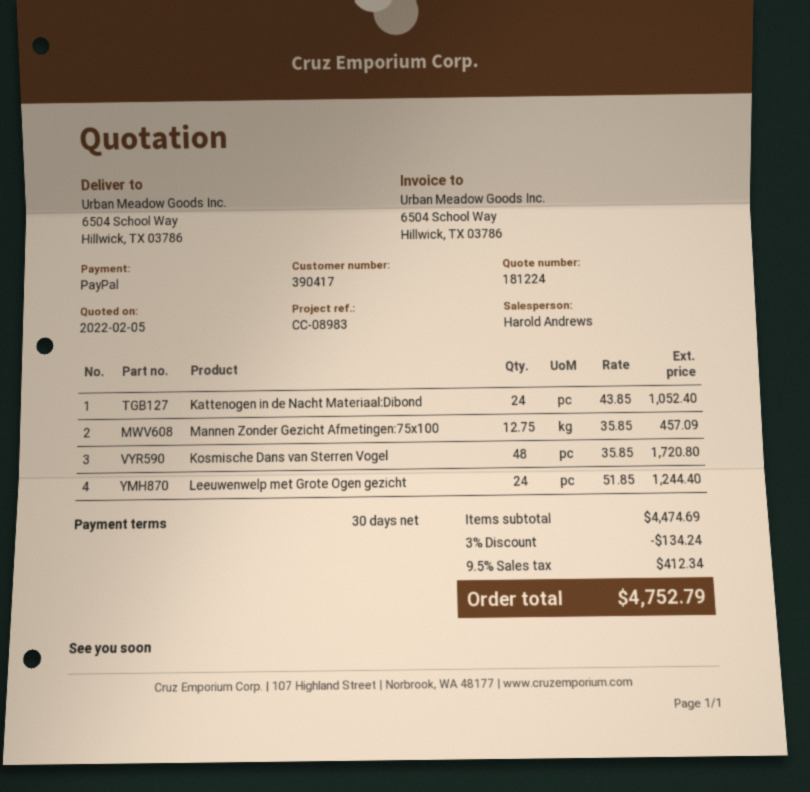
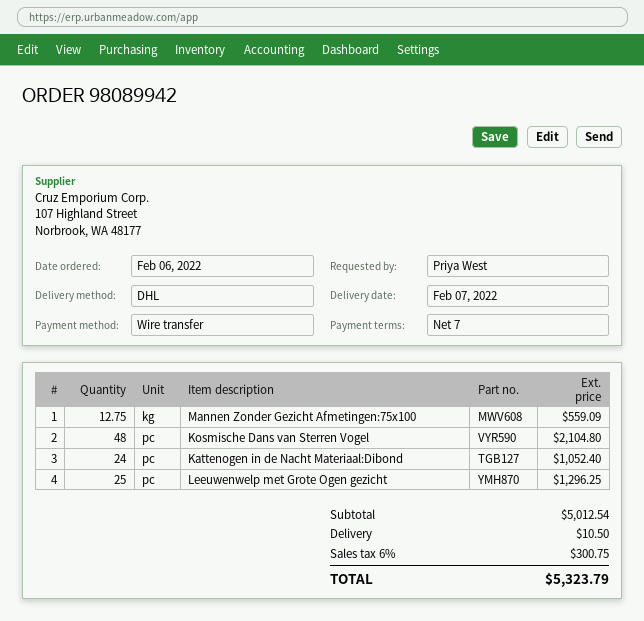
payment terms: 30 days -> 7 days
payment method: PayPal -> bank transfer
Mannen Zonder Gezicht Afmetingen:75x100: 12.75 for 457.09 -> 12.75 for 559.09
Kosmische Dans van Sterren Vogel: 48 for 1720.80 -> 48 for 2104.80
Leeuwenwelp met Grote Ogen gezicht: 24 for 1244.40 -> 25 for 1296.25
subtotal: 4474.69 -> 5012.54
discount: 3% = 134.24 -> none
shipping: none -> 10.50
tax: 9.5% = 412.34 -> 6% = 300.75
total: 4752.79 -> 5323.79

